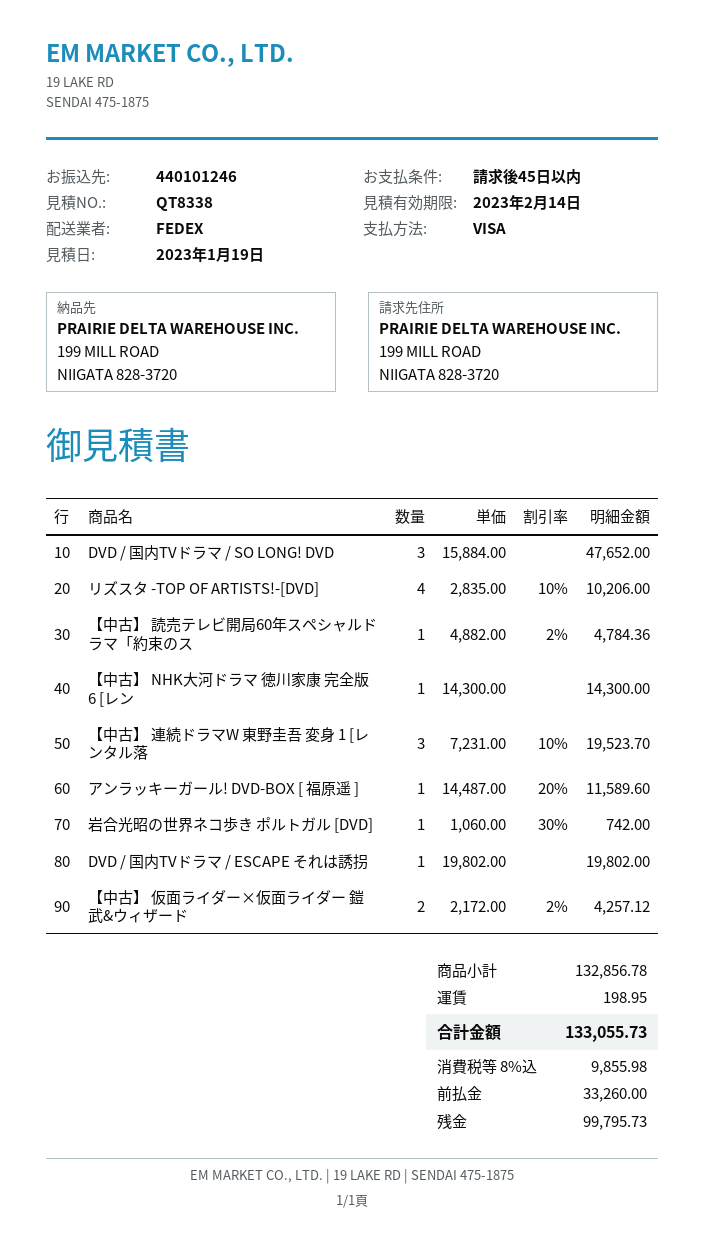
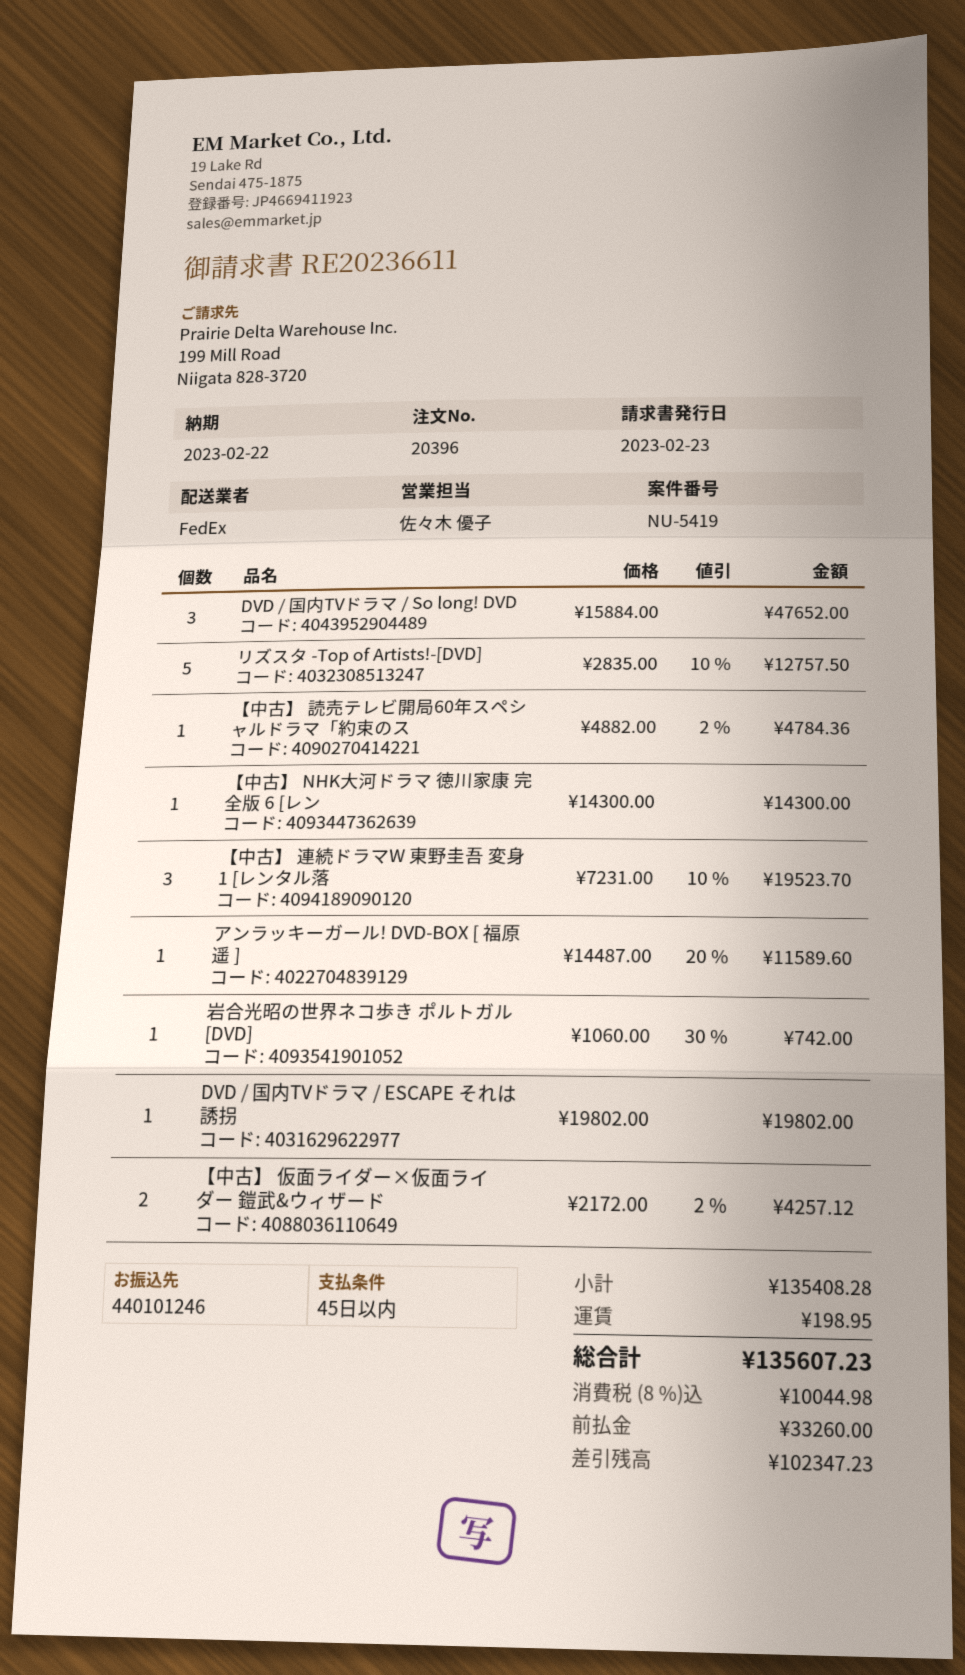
リズスタ -TOP OF ARTISTS!-[DVD]: 4 x 2835.00 - 10% = 10206.00 -> 5 x 2835.00 - 10% = 12757.50
subtotal: 132856.78 -> 135408.28
tax: 8% = 9855.98 -> 8% = 10044.98
total: 133055.73 -> 135607.23
balance: 99795.73 -> 102347.23

